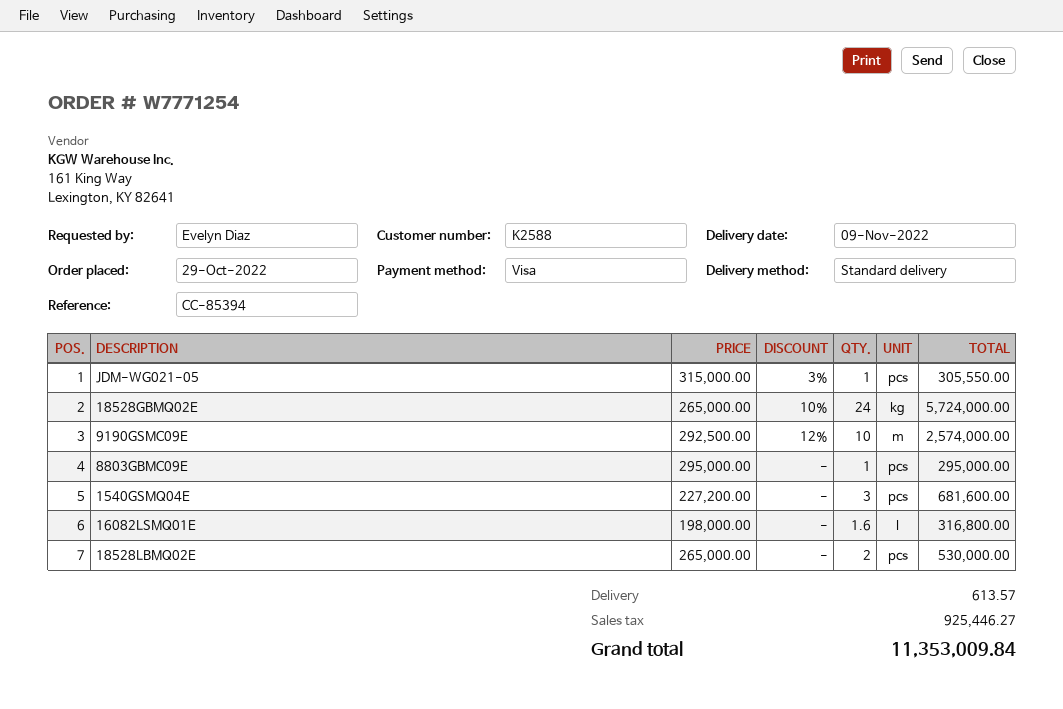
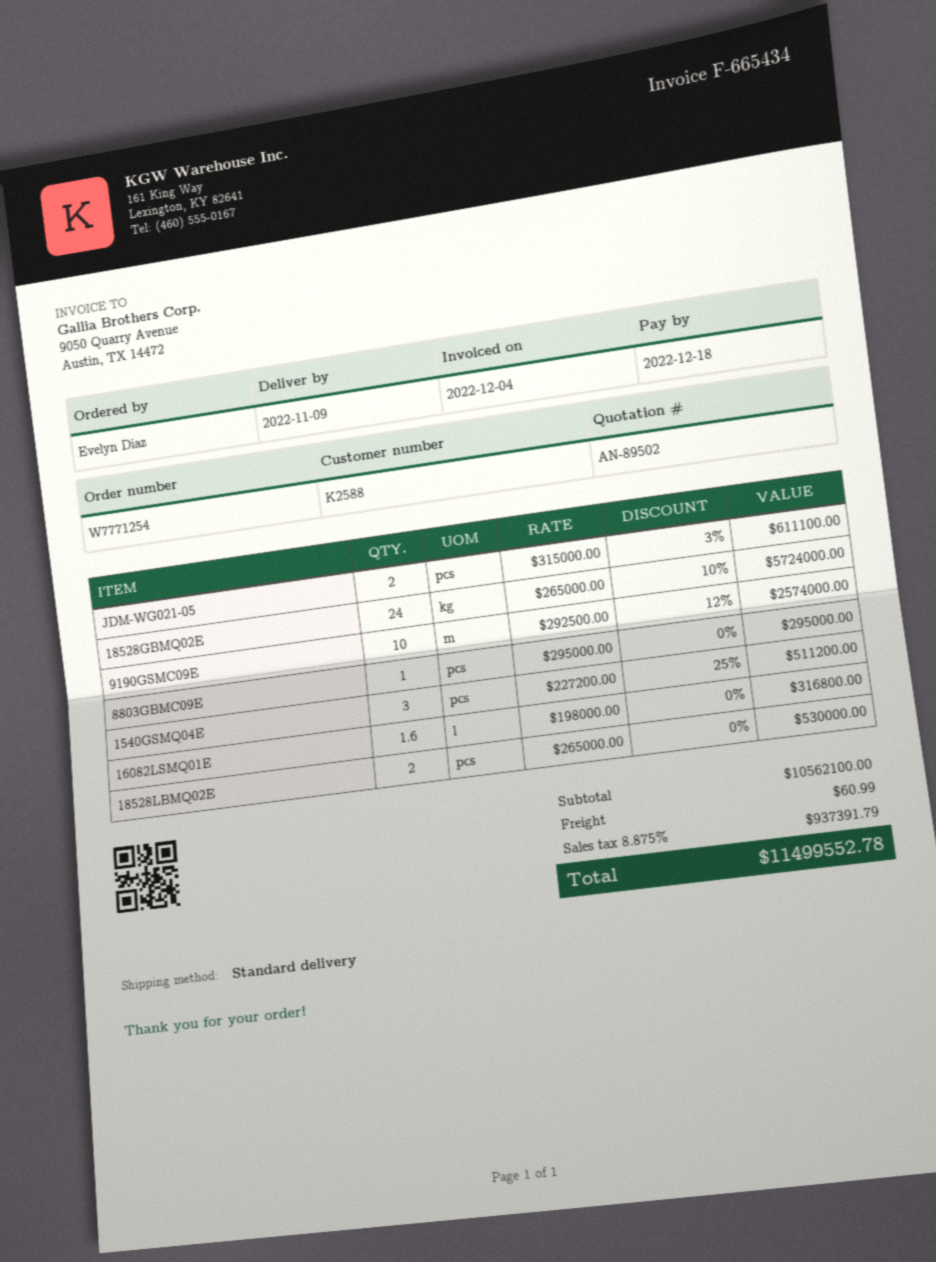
JDM-WG021-05: 1 x 315000.00 - 3% = 305550.00 -> 2 x 315000.00 - 3% = 611100.00
1540GSMQ04E: 3 x 227200.00 = 681600.00 -> 3 x 227200.00 - 25% = 511200.00
shipping: 613.57 -> 60.99
tax: 925446.27 -> 937391.79
total: 11353009.84 -> 11499552.78

